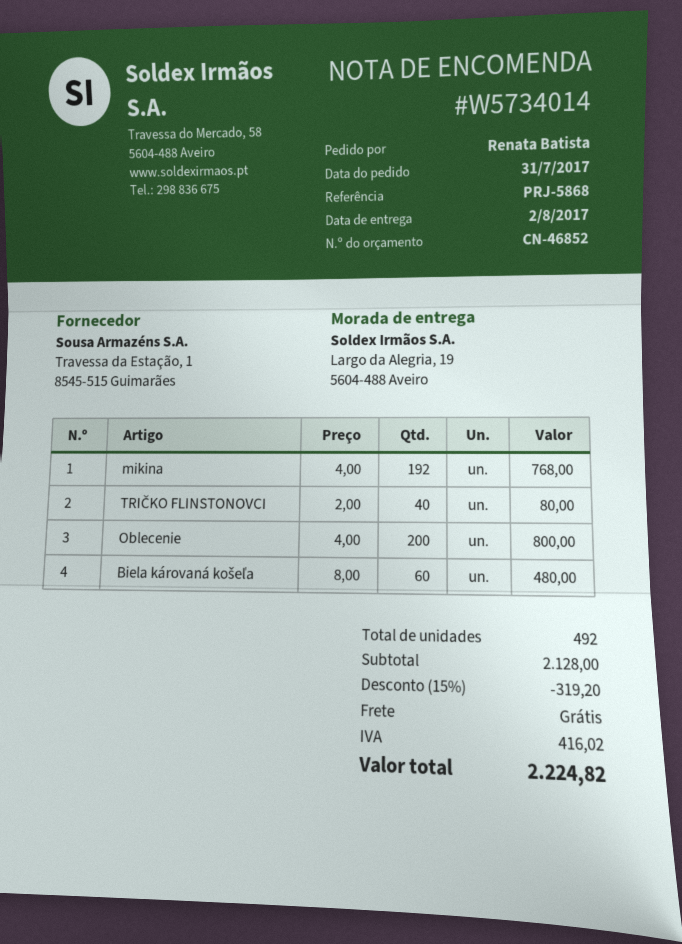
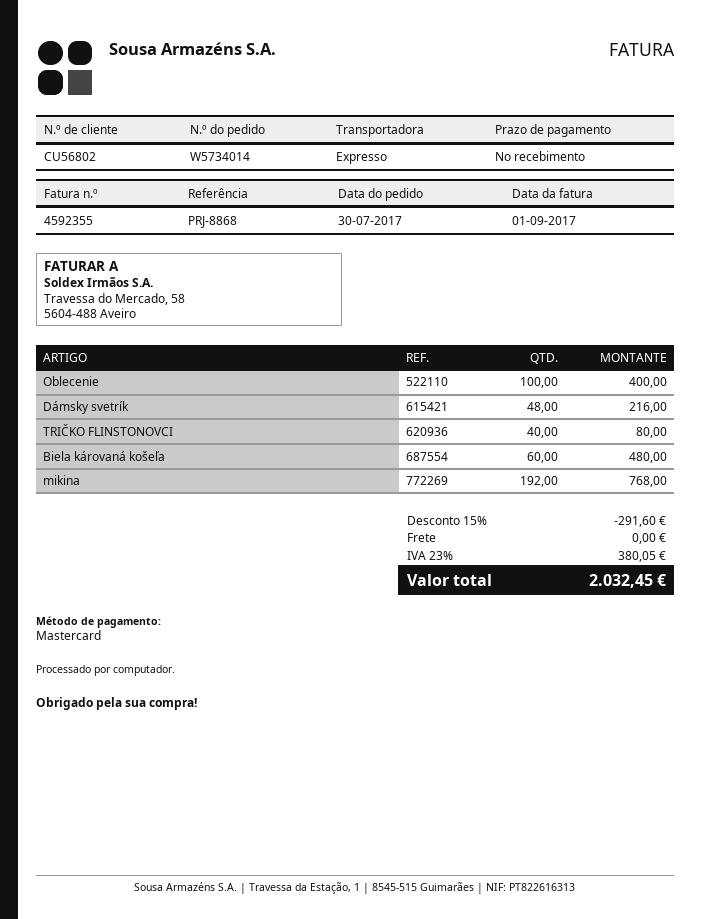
order date: 2017-07-31 -> 2017-07-30
reference: PRJ-5868 -> PRJ-8868
Oblecenie: 200 for 800.00 -> 100 for 400.00
Dámsky svetrík: none -> 48 for 216.00
discount: 15% = 319.20 -> 15% = 291.60
tax: 416.02 -> 380.05
total: 2224.82 -> 2032.45

